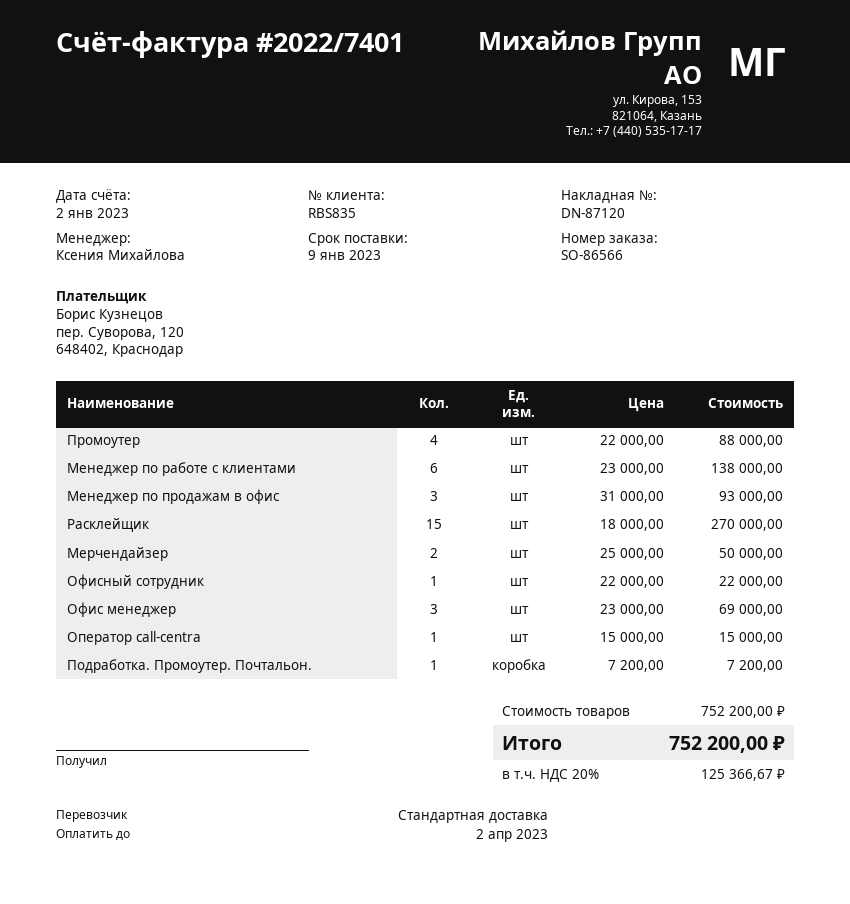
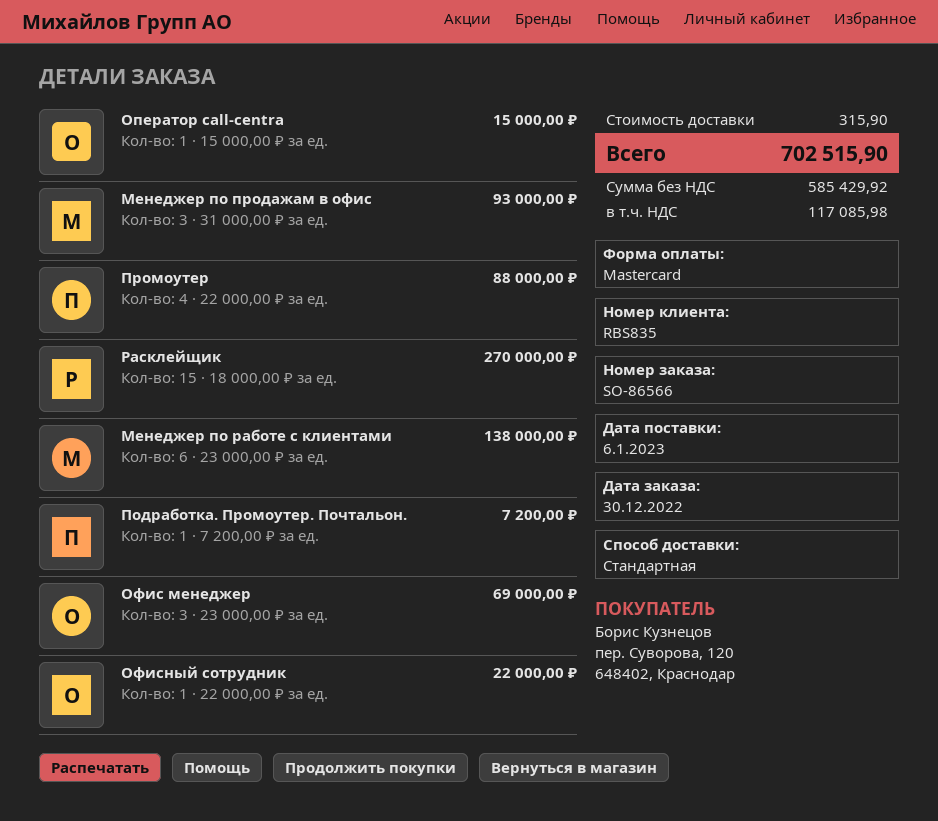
delivery date: 2023-01-09 -> 2023-01-06
Мерчендайзер: 2 x 25000.00 = 50000.00 -> none
shipping: none -> 315.90
tax: 125366.67 -> 117085.98
total: 752200.00 -> 702515.90

